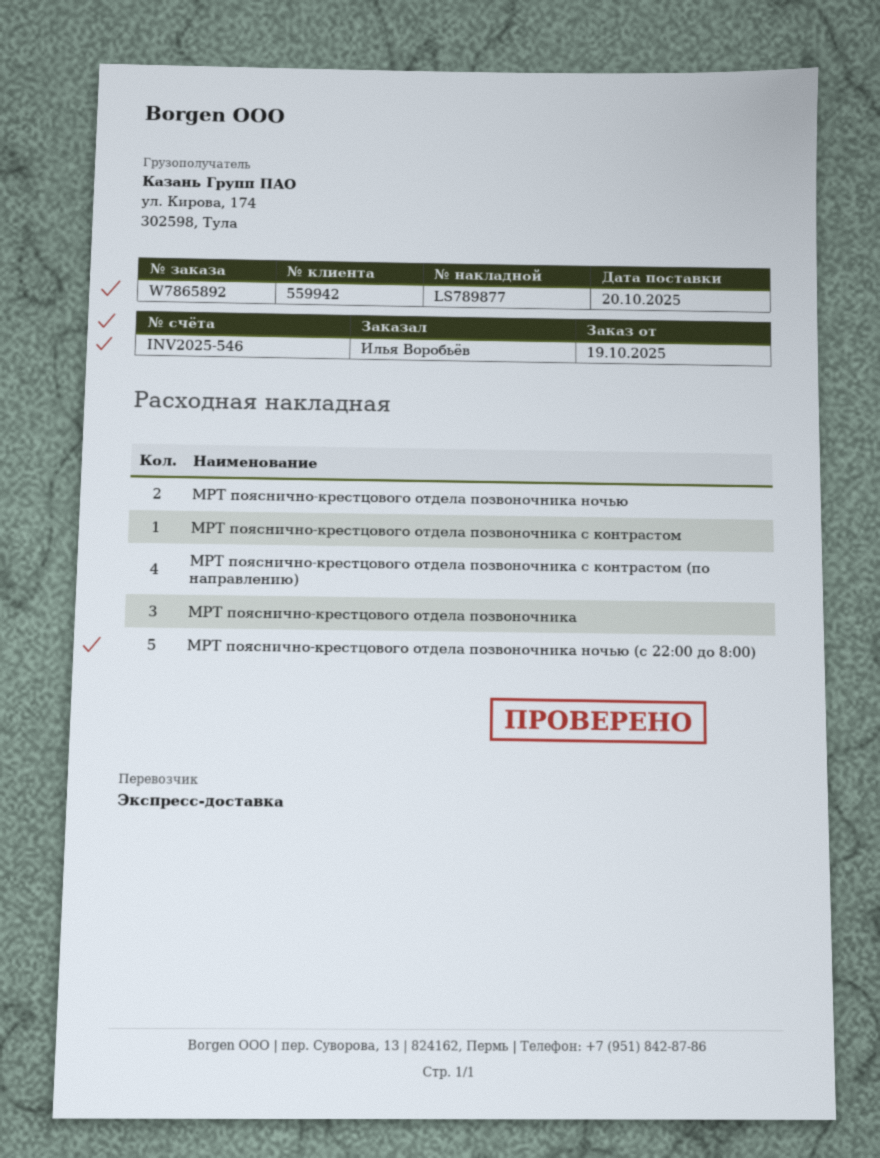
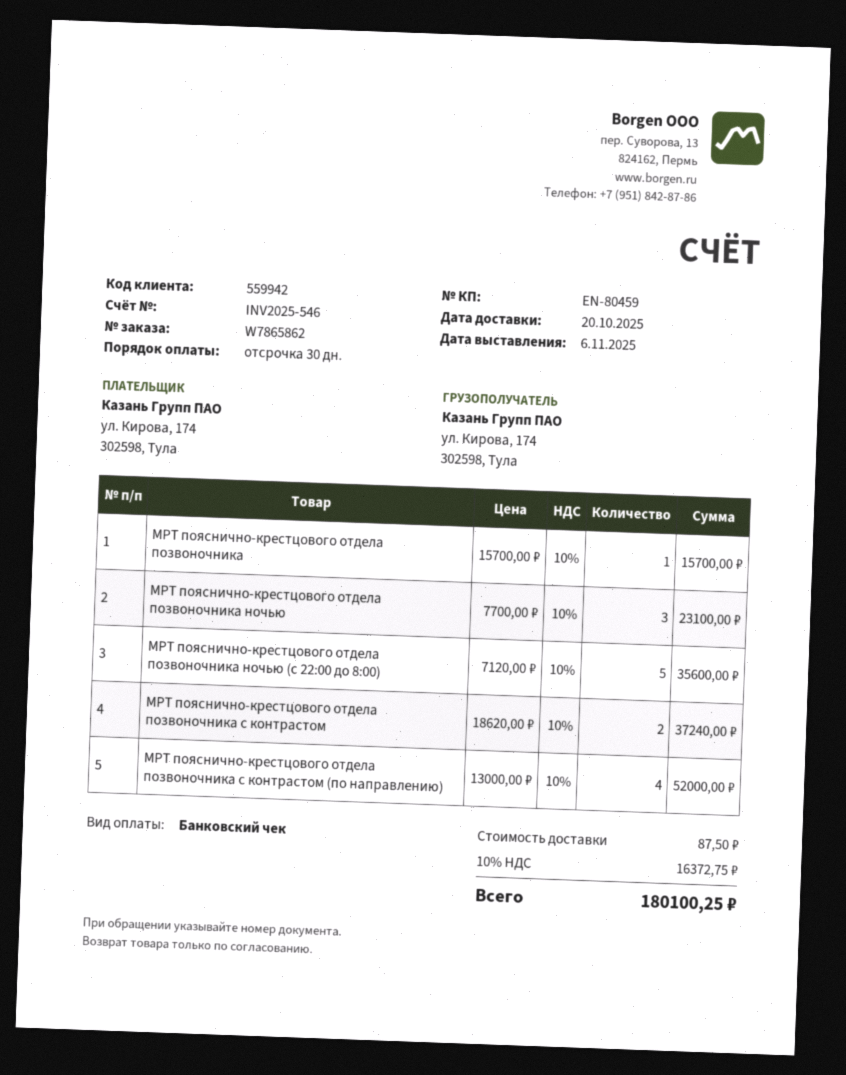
order number: W7865892 -> W7865862
МРТ пояснично-крестцового отдела позвоночника ночью: 2 -> 3
МРТ пояснично-крестцового отдела позвоночника с контрастом: 1 -> 2
МРТ пояснично-крестцового отдела позвоночника: 3 -> 1

